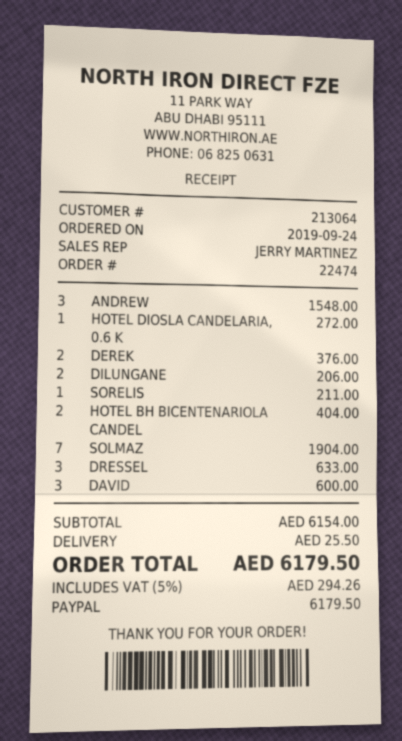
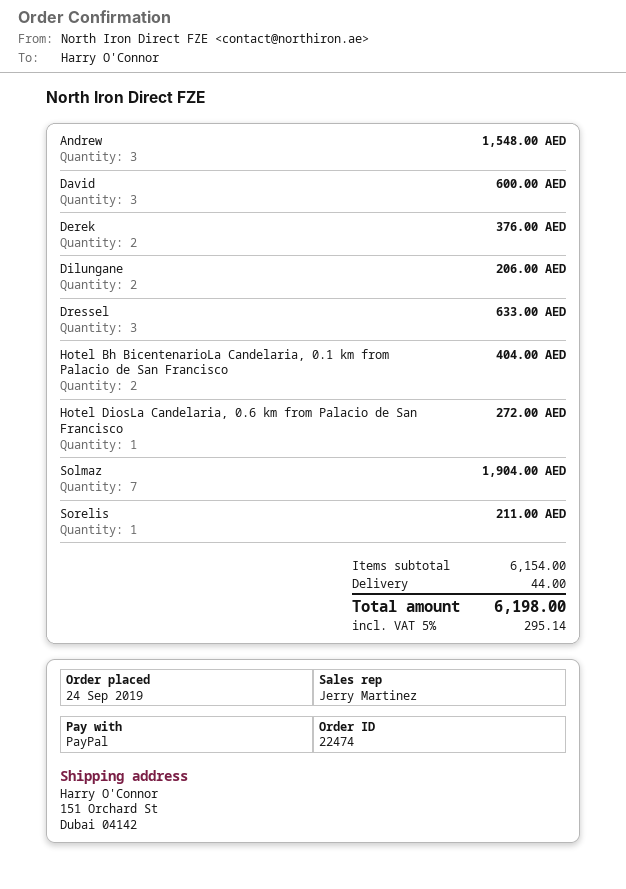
shipping: 25.50 -> 44.00
tax: 5% = 294.26 -> 5% = 295.14
total: 6179.50 -> 6198.00

